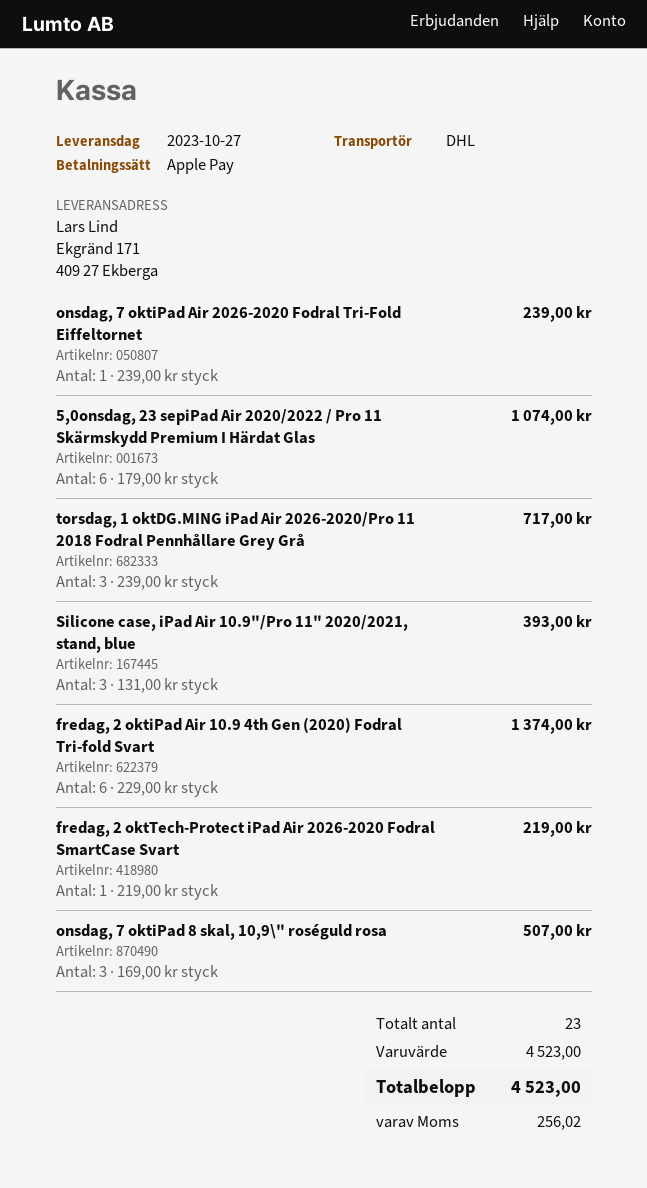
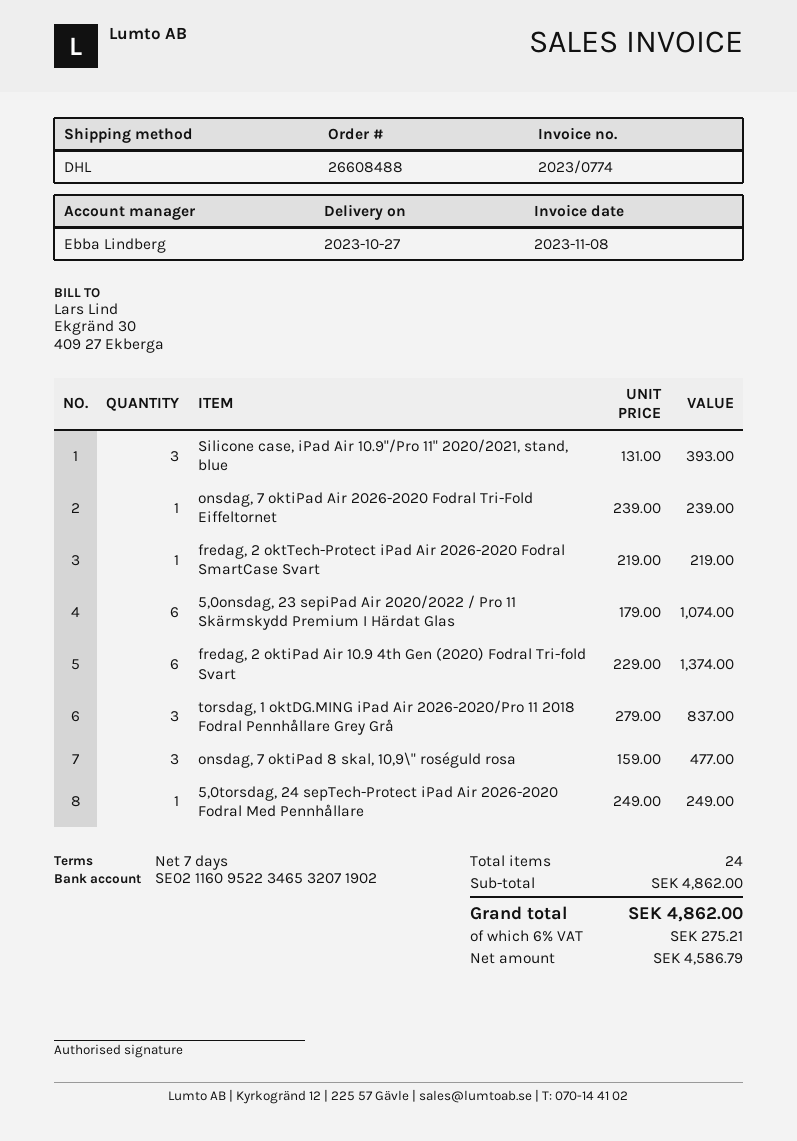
torsdag, 1 oktDG.MING iPad Air 2026-2020/Pro 11 2018 Fodral Pennhållare Grey Grå: 3 x 239.00 = 717.00 -> 3 x 279.00 = 837.00
onsdag, 7 oktiPad 8 skal, 10,9\" roséguld rosa: 3 x 169.00 = 507.00 -> 3 x 159.00 = 477.00
5,0torsdag, 24 sepTech-Protect iPad Air 2026-2020 Fodral Med Pennhållare: none -> 1 x 249.00 = 249.00
total quantity: 23 -> 24
subtotal: 4523.00 -> 4862.00
tax: 256.02 -> 275.21
total: 4523.00 -> 4862.00

